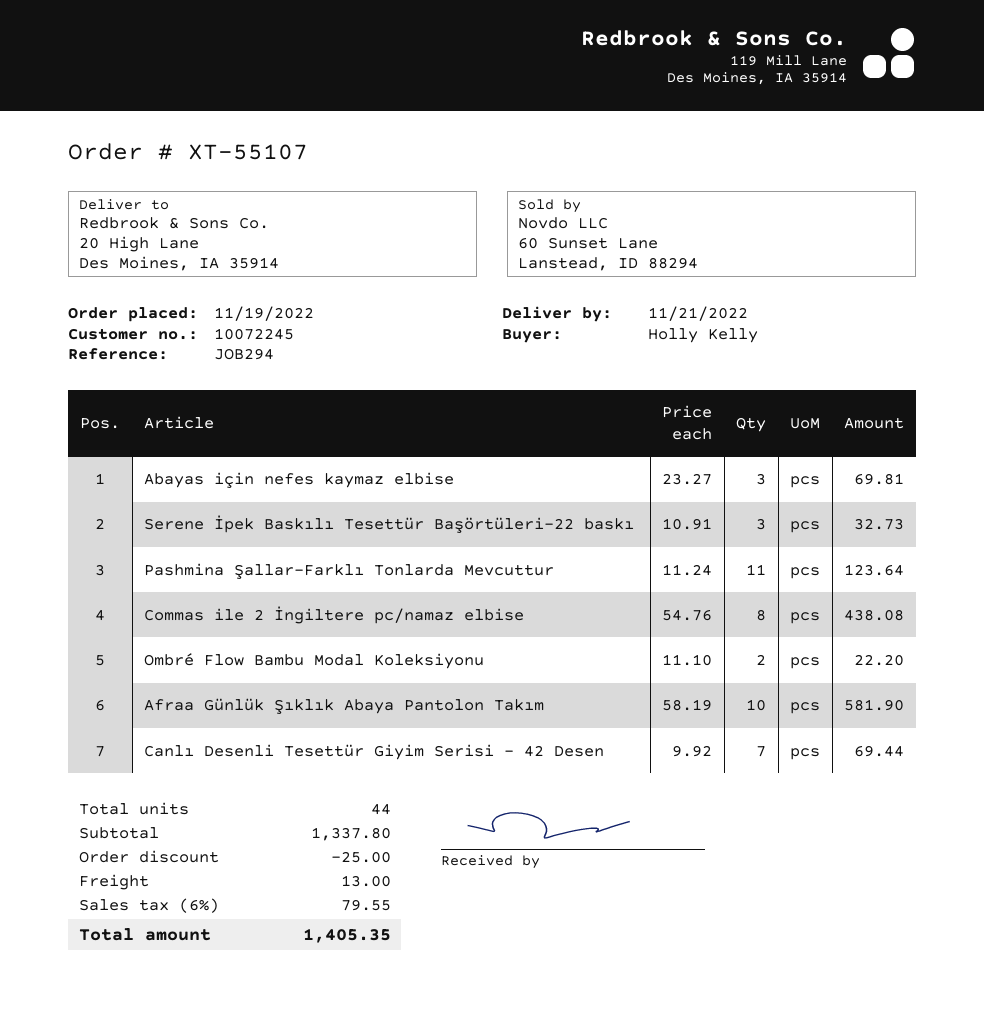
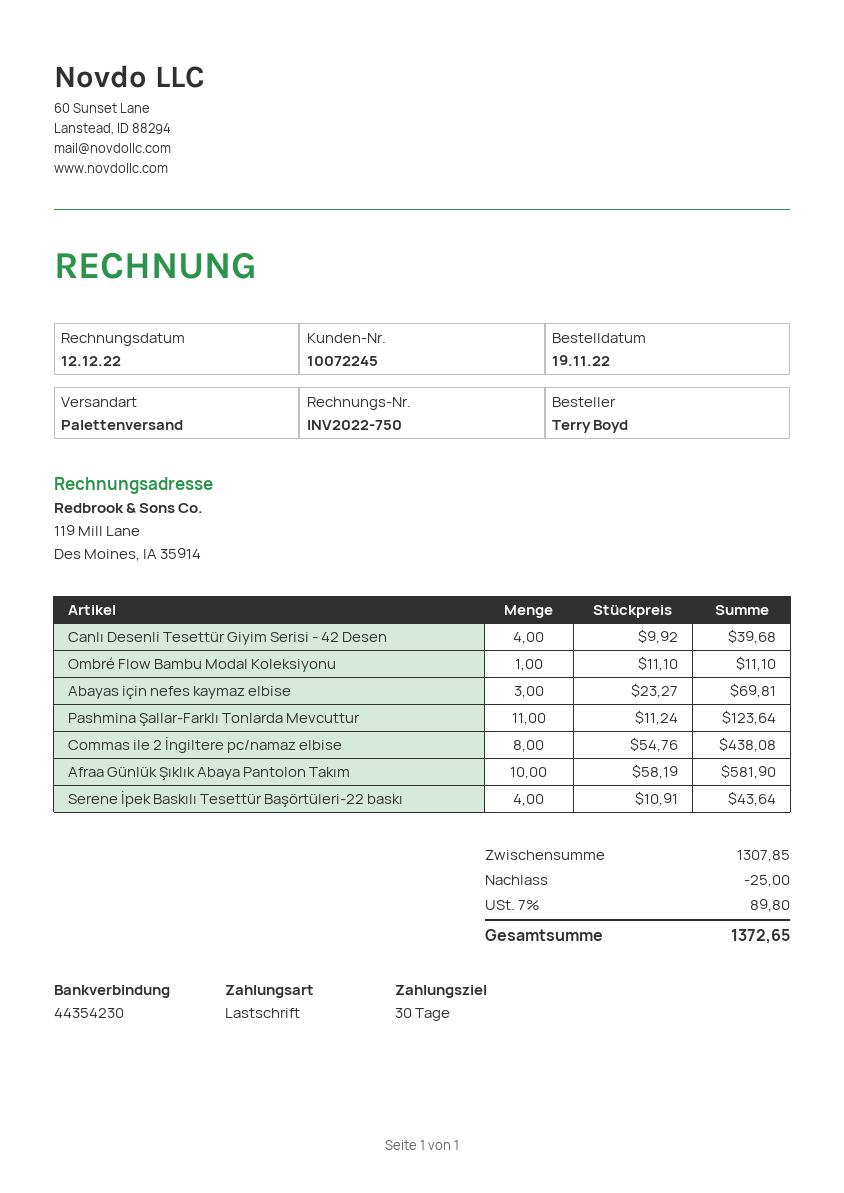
ordered by: Holly Kelly -> Terry Boyd
Serene İpek Baskılı Tesettür Başörtüleri-22 baskı: 3 x 10.91 = 32.73 -> 4 x 10.91 = 43.64
Ombré Flow Bambu Modal Koleksiyonu: 2 x 11.10 = 22.20 -> 1 x 11.10 = 11.10
Canlı Desenli Tesettür Giyim Serisi - 42 Desen: 7 x 9.92 = 69.44 -> 4 x 9.92 = 39.68
subtotal: 1337.80 -> 1307.85
shipping: 13.00 -> none
tax: 6% = 79.55 -> 7% = 89.80
total: 1405.35 -> 1372.65

